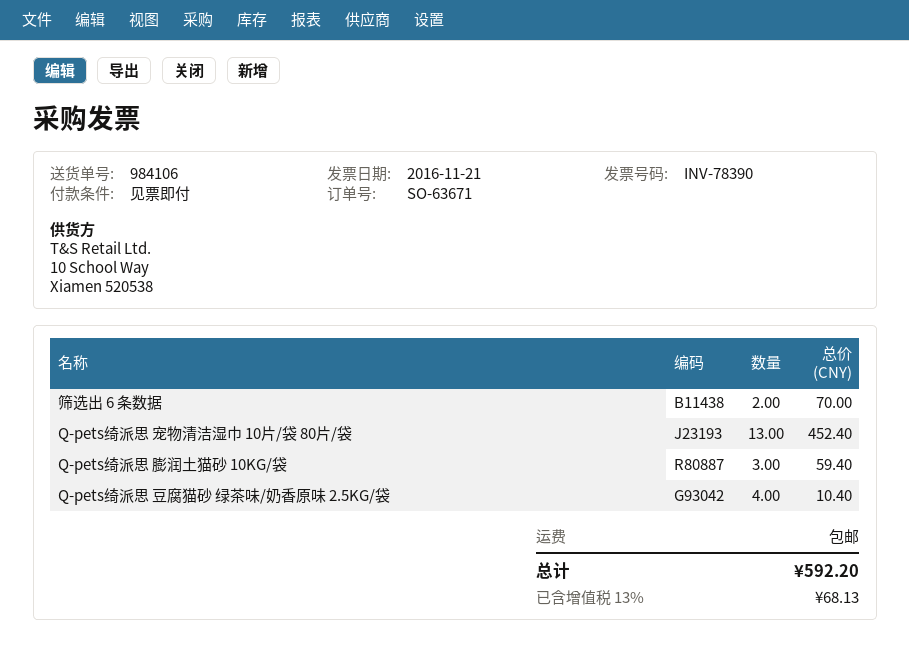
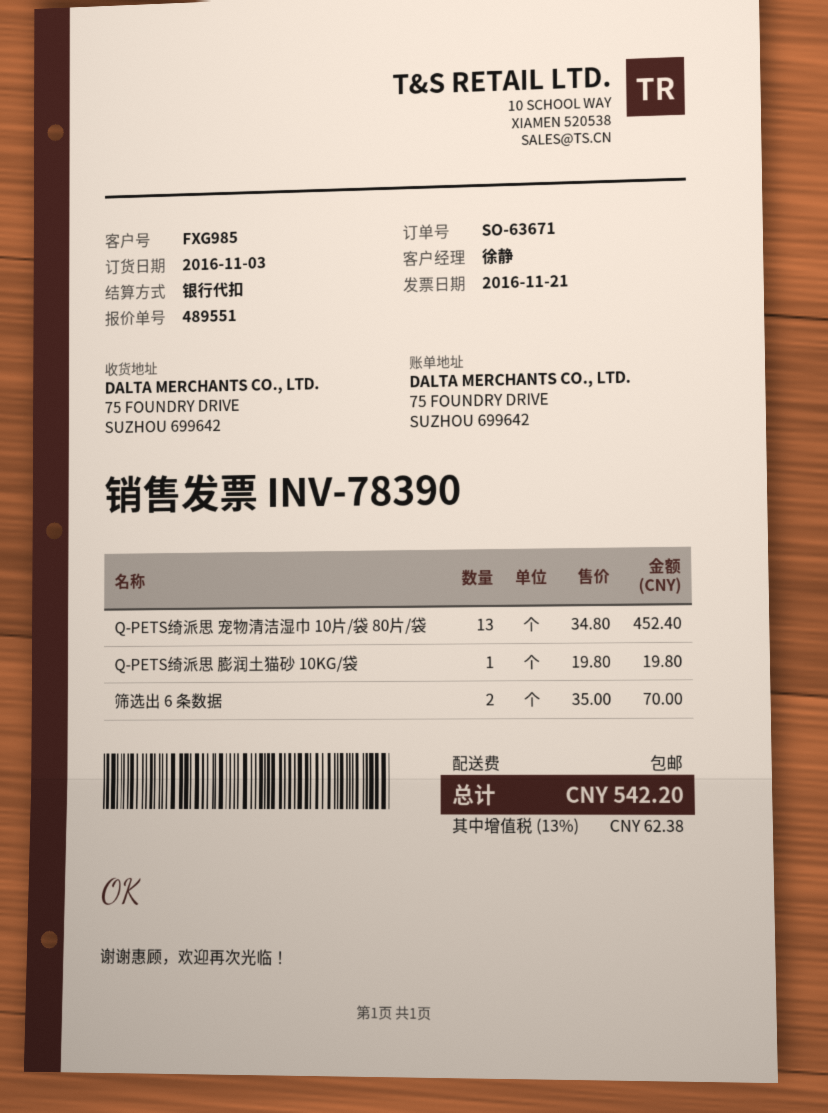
Q-pets绮派思 膨润土猫砂 10KG/袋: 3 for 59.40 -> 1 for 19.80
Q-pets绮派思 豆腐猫砂 绿茶味/奶香原味 2.5KG/袋: 4 for 10.40 -> none
tax: 13% = 68.13 -> 13% = 62.38
total: 592.20 -> 542.20

